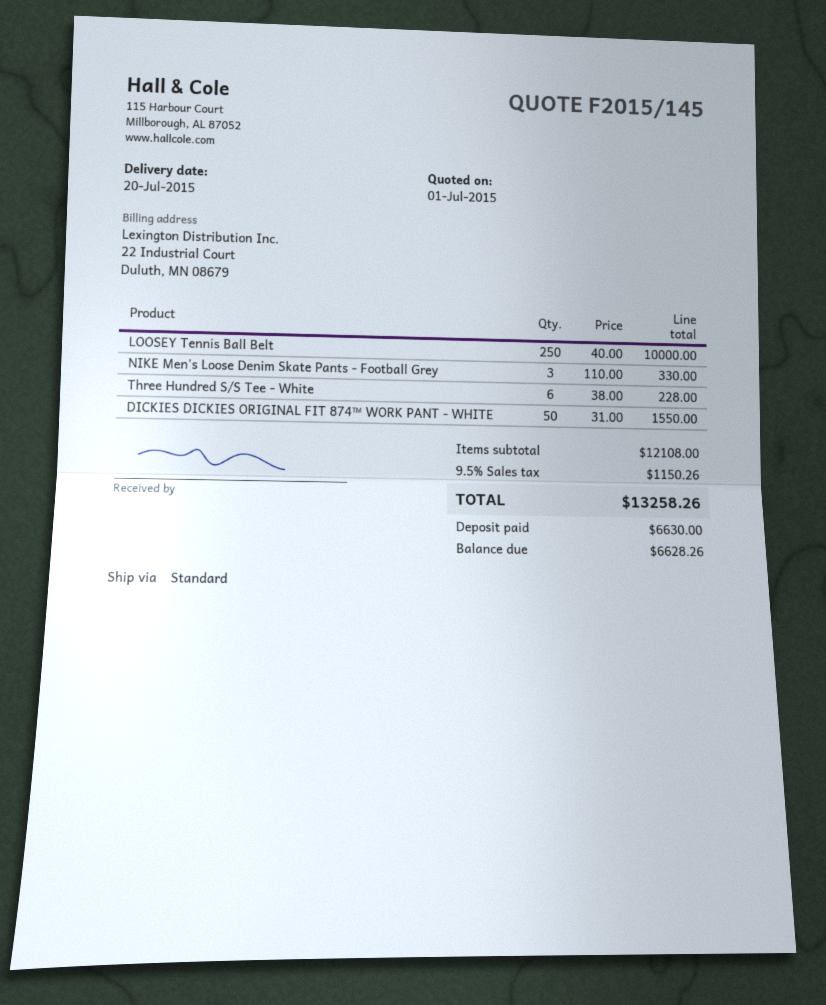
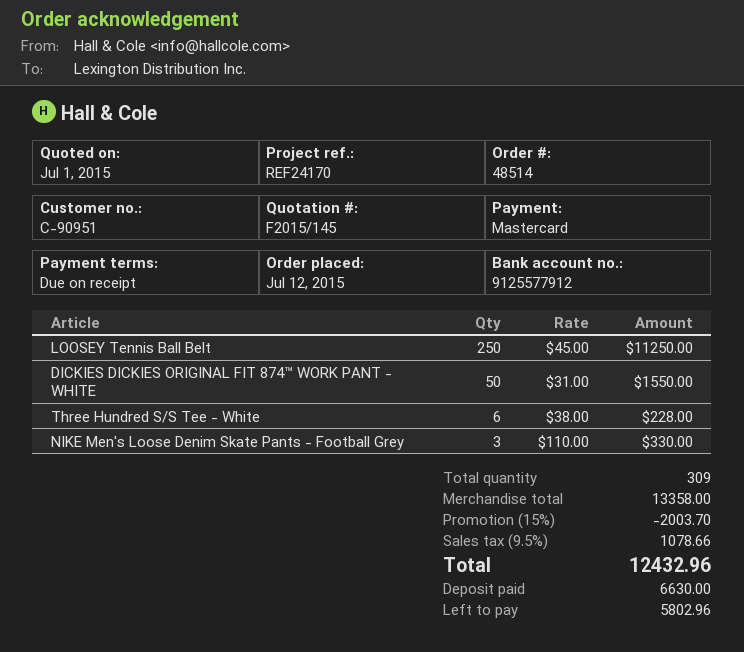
LOOSEY Tennis Ball Belt: 250 x 40.00 = 10000.00 -> 250 x 45.00 = 11250.00
subtotal: 12108.00 -> 13358.00
discount: none -> 15% = 2003.70
tax: 9.5% = 1150.26 -> 9.5% = 1078.66
total: 13258.26 -> 12432.96
balance: 6628.26 -> 5802.96

